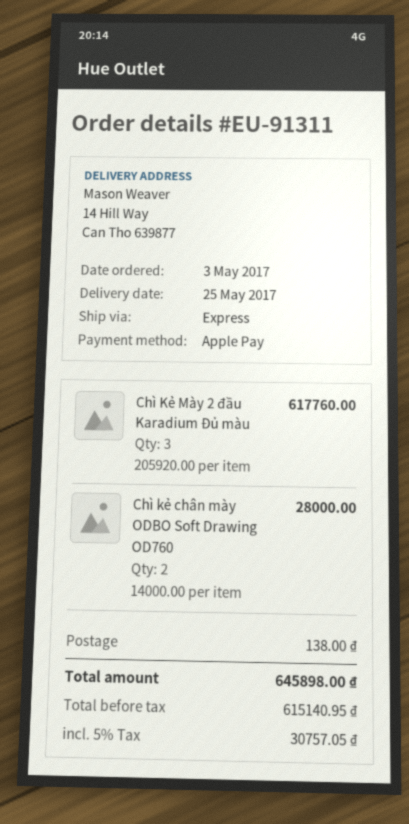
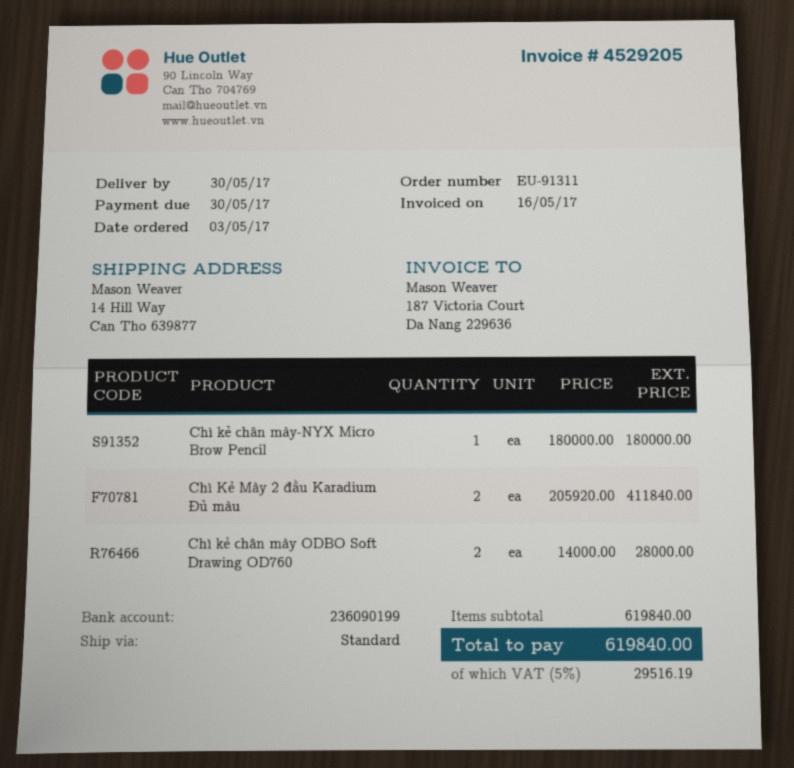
delivery date: 2017-05-25 -> 2017-05-30
shipping method: express -> standard
Chì Kẻ Mày 2 đầu Karadium Đủ màu: 3 x 205920.00 = 617760.00 -> 2 x 205920.00 = 411840.00
Chì kẻ chân mày-NYX Micro Brow Pencil: none -> 1 x 180000.00 = 180000.00
shipping: 138.00 -> none
tax: 5% = 30757.05 -> 5% = 29516.19
total: 645898.00 -> 619840.00

